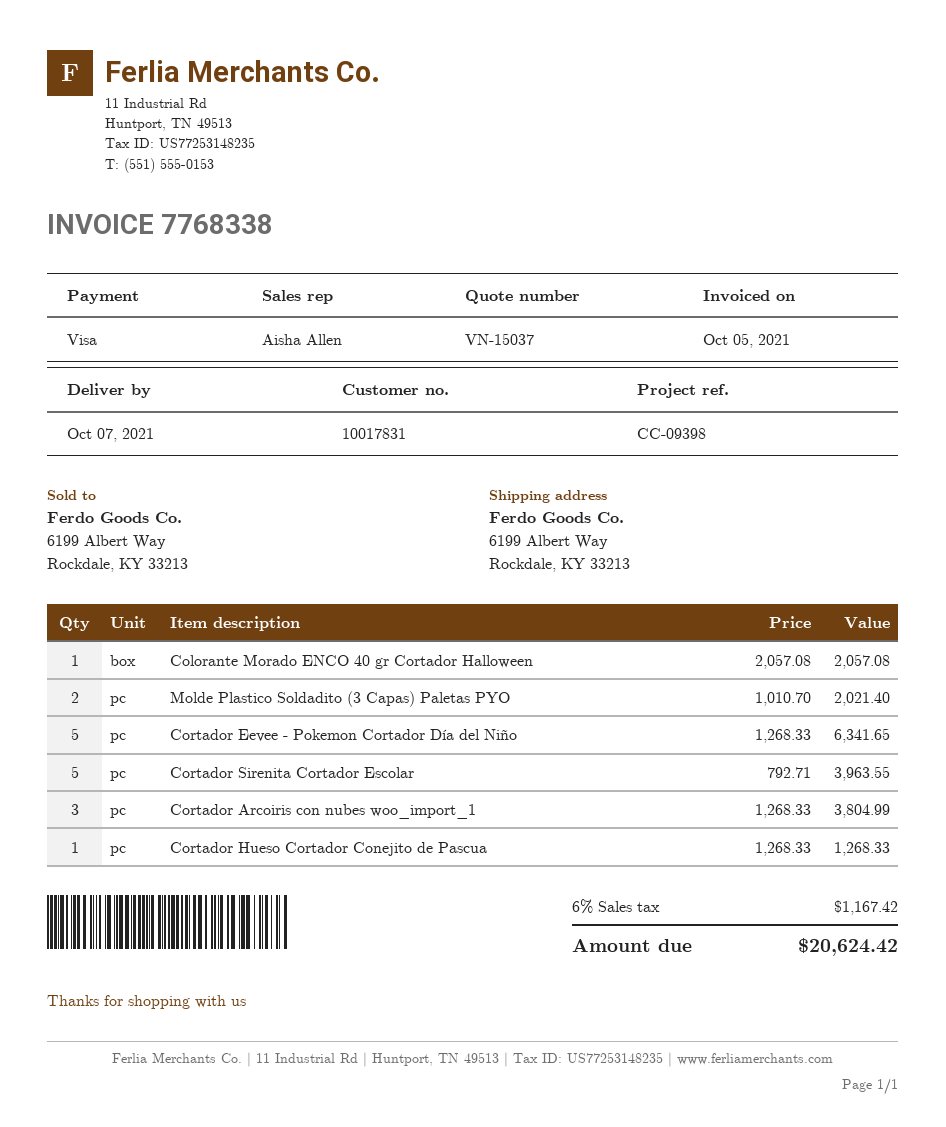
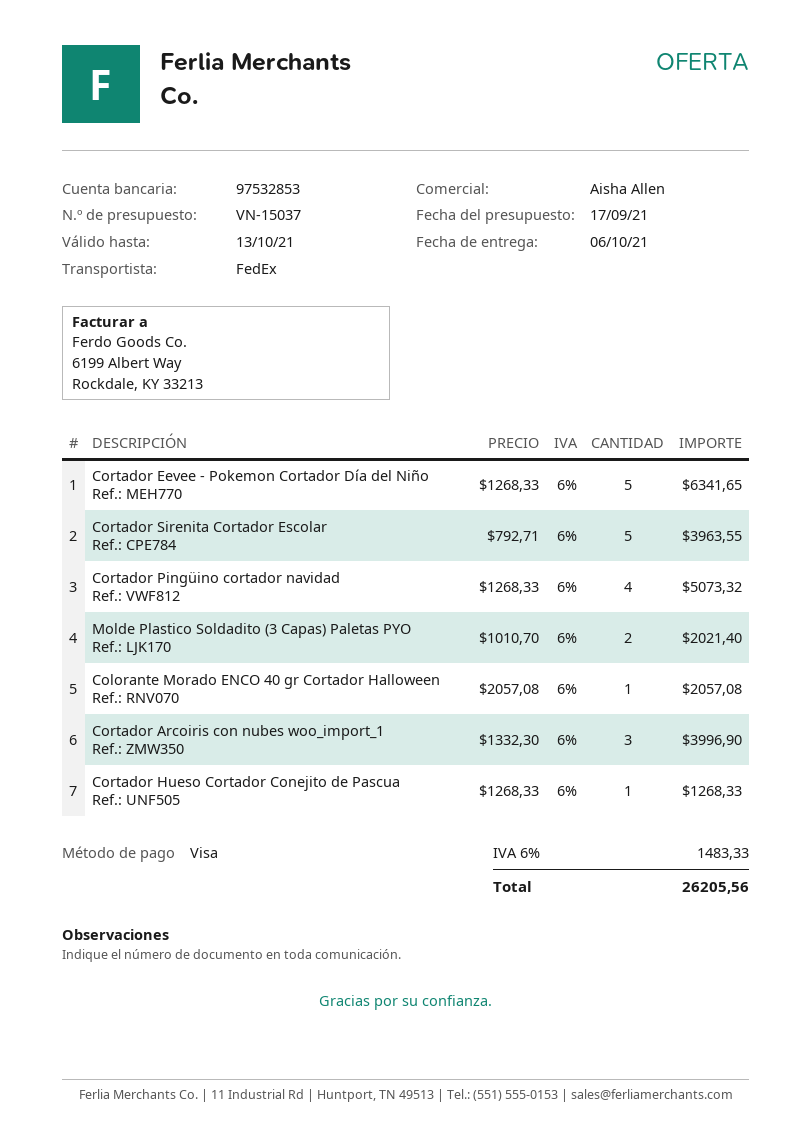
delivery date: 2021-10-07 -> 2021-10-06
Cortador Arcoiris con nubes woo_import_1: 3 x 1268.33 = 3804.99 -> 3 x 1332.30 = 3996.90
Cortador Pingüino cortador navidad: none -> 4 x 1268.33 = 5073.32
tax: 6% = 1167.42 -> 6% = 1483.33
total: 20624.42 -> 26205.56

